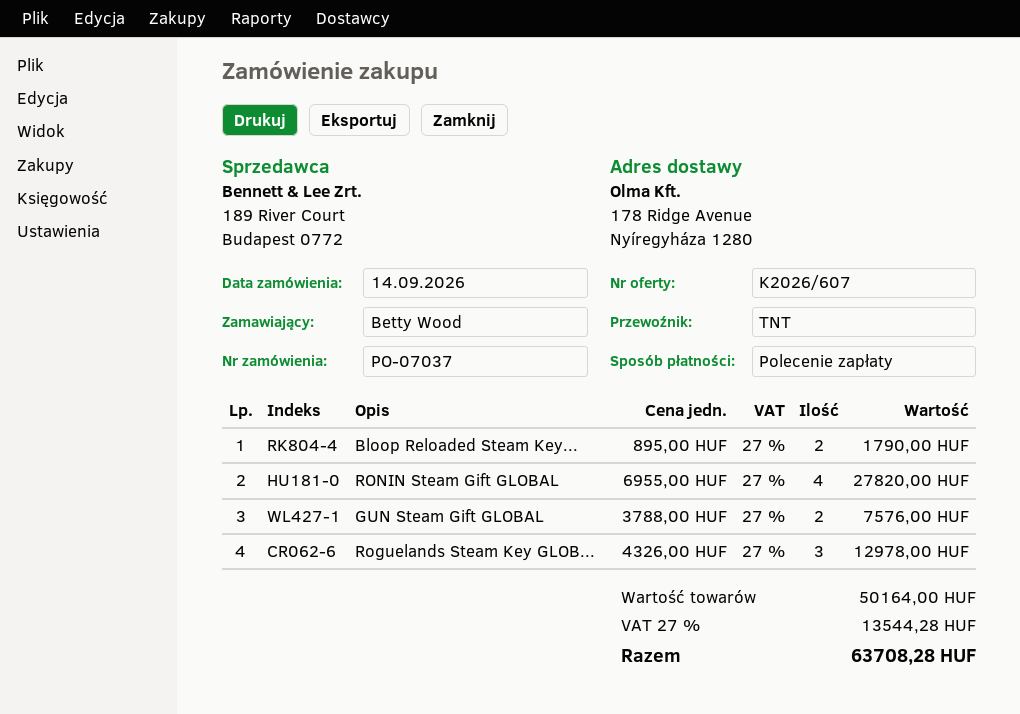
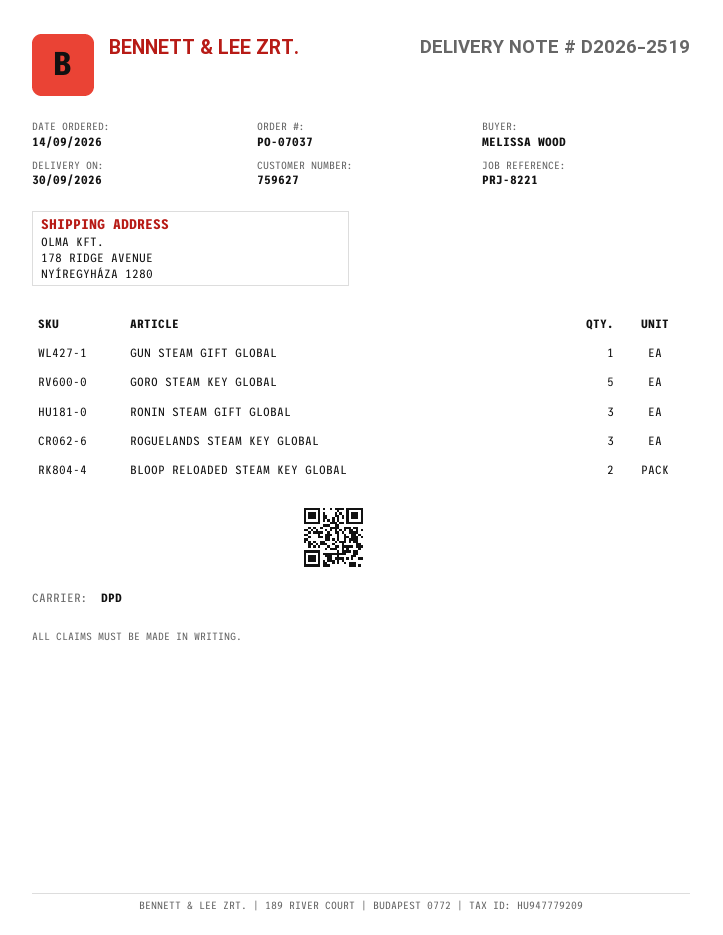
ordered by: Betty Wood -> MELISSA WOOD
shipping method: TNT -> DPD
RONIN Steam Gift GLOBAL: 4 -> 3
GUN Steam Gift GLOBAL: 2 -> 1
GORO STEAM KEY GLOBAL: none -> 5

